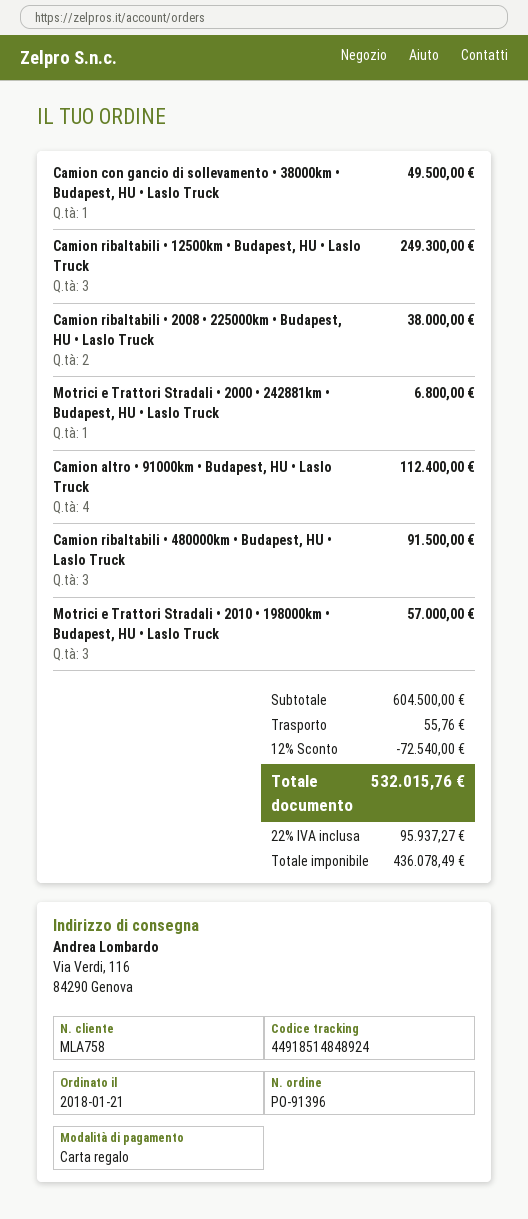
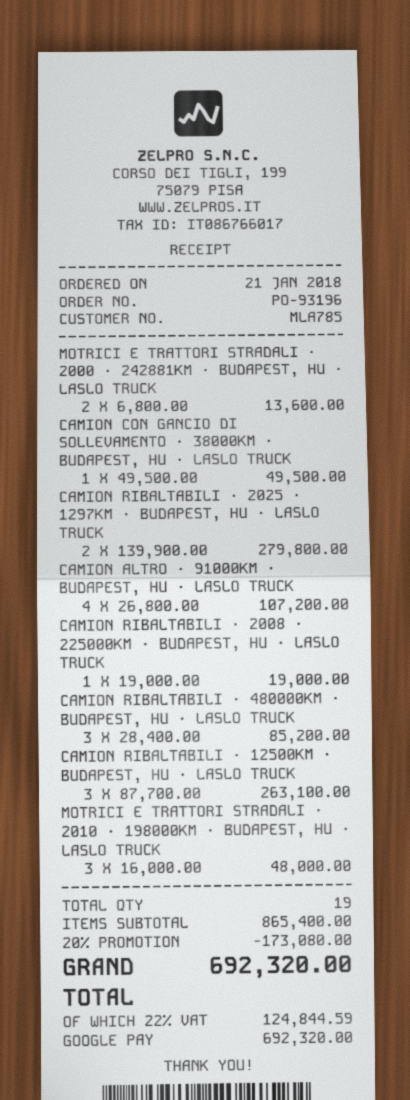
order number: PO-91396 -> PO-93196
customer number: MLA758 -> MLA785
payment method: gift card -> Google Pay
Camion ribaltabili • 12500km • Budapest, HU • Laslo Truck: 3 for 249300.00 -> 3 for 263100.00
Camion ribaltabili • 2008 • 225000km • Budapest, HU • Laslo Truck: 2 for 38000.00 -> 1 for 19000.00
Motrici e Trattori Stradali • 2000 • 242881km • Budapest, HU • Laslo Truck: 1 for 6800.00 -> 2 for 13600.00
Camion altro • 91000km • Budapest, HU • Laslo Truck: 4 for 112400.00 -> 4 for 107200.00
Camion ribaltabili • 480000km • Budapest, HU • Laslo Truck: 3 for 91500.00 -> 3 for 85200.00
Motrici e Trattori Stradali • 2010 • 198000km • Budapest, HU • Laslo Truck: 3 for 57000.00 -> 3 for 48000.00
CAMION RIBALTABILI • 2025 • 1297KM • BUDAPEST, HU • LASLO TRUCK: none -> 2 for 279800.00
subtotal: 604500.00 -> 865400.00
discount: 12% = 72540.00 -> 20% = 173080.00
shipping: 55.76 -> none
tax: 22% = 95937.27 -> 22% = 124844.59
total: 532015.76 -> 692320.00

